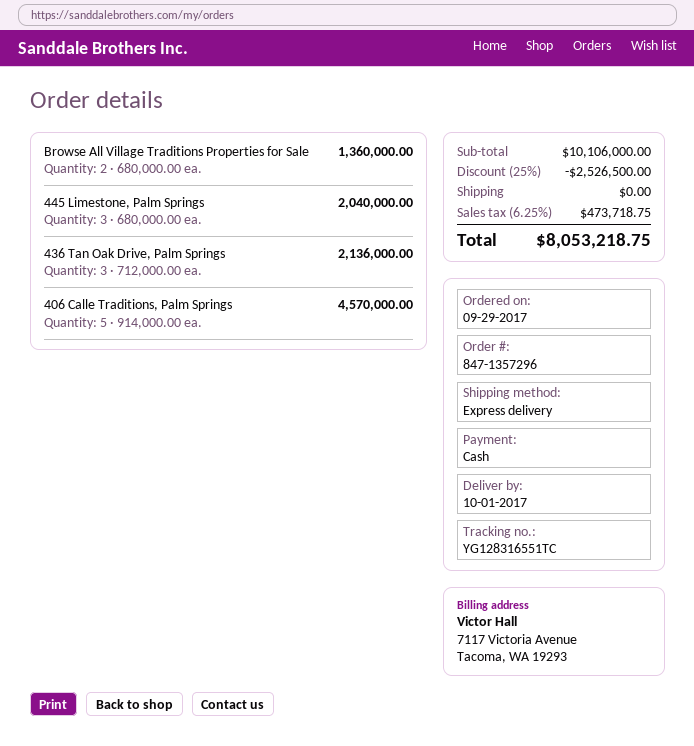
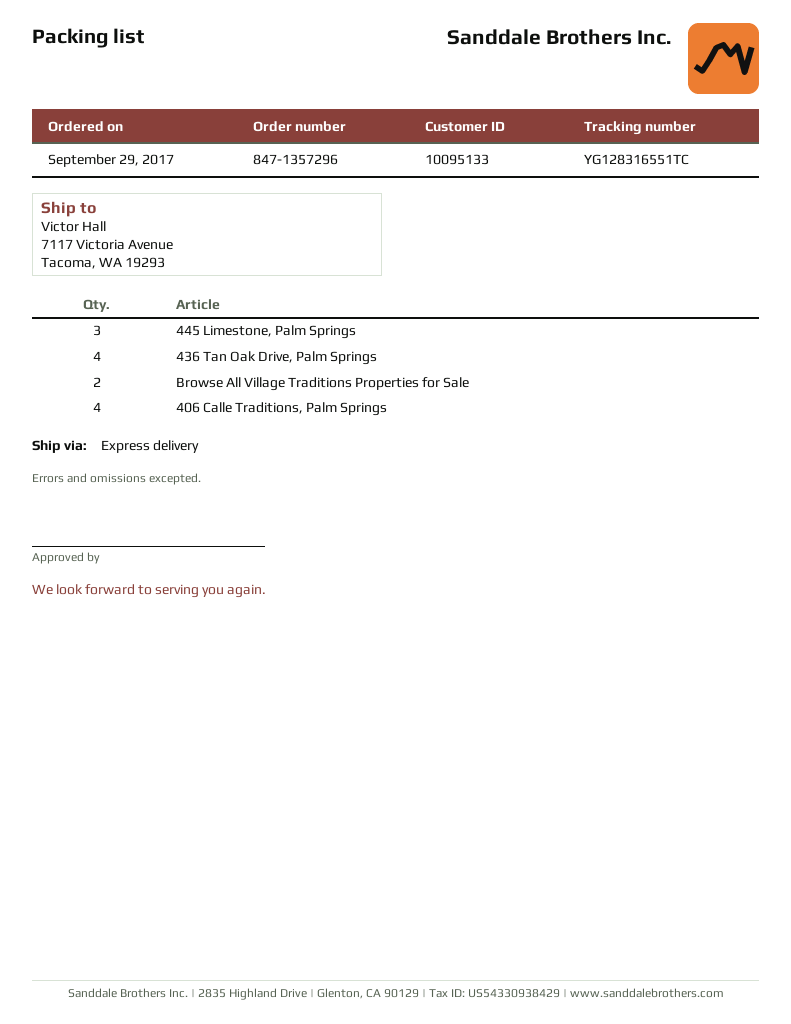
436 Tan Oak Drive, Palm Springs: 3 -> 4
406 Calle Traditions, Palm Springs: 5 -> 4

